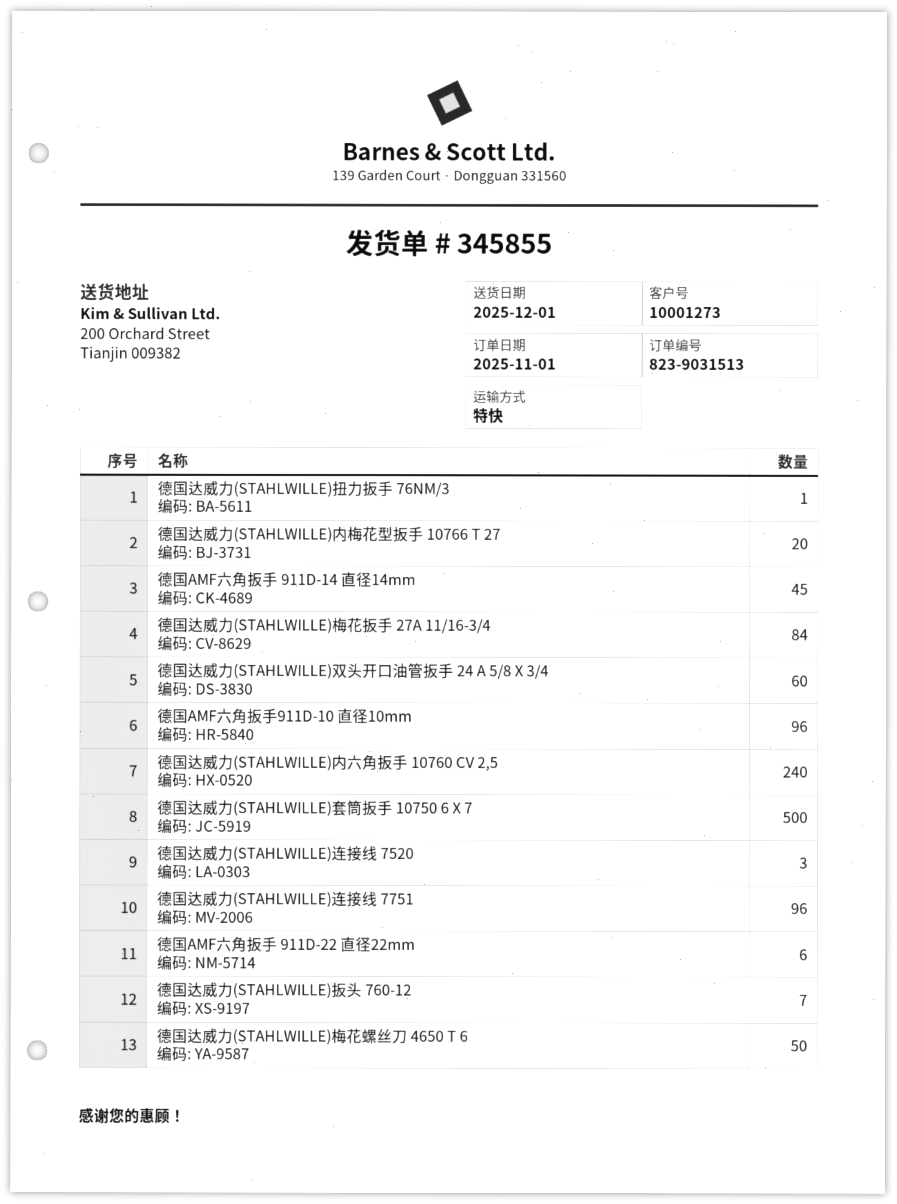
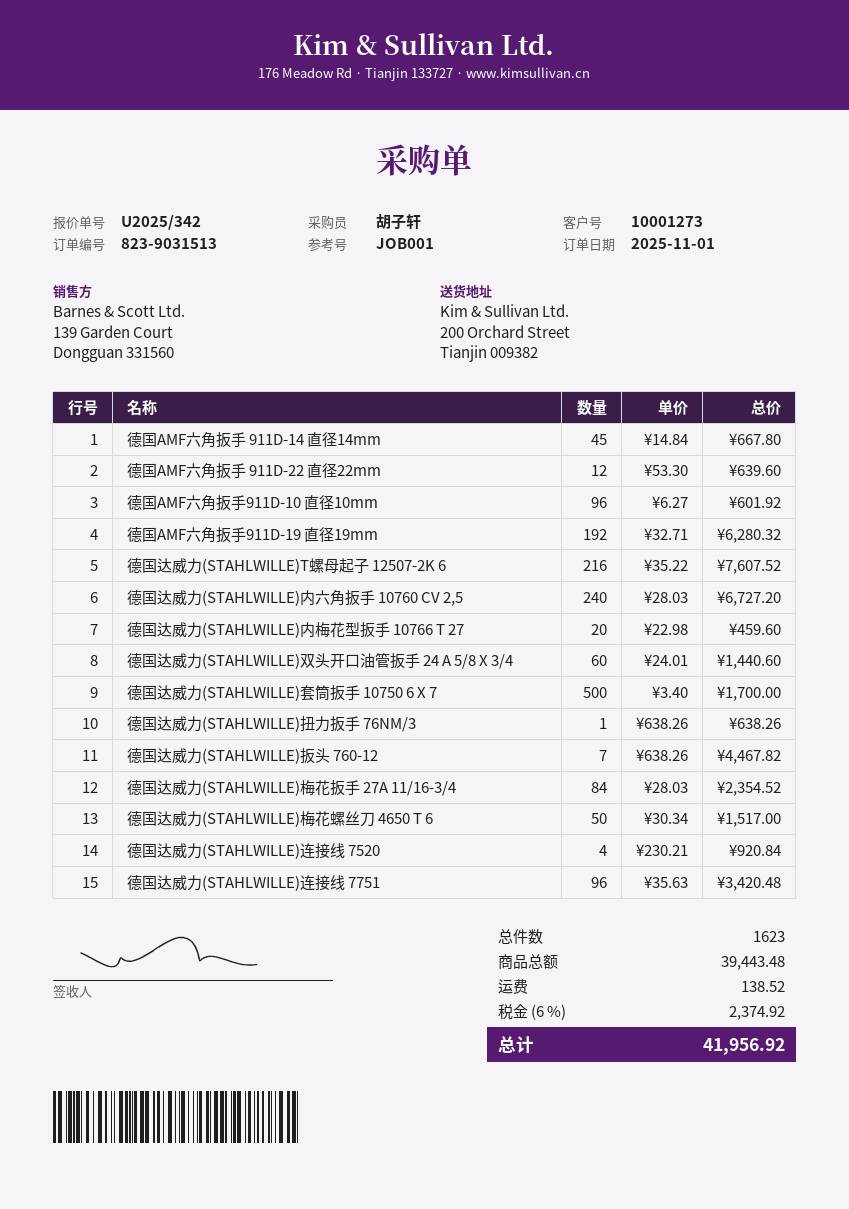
德国达威力(STAHLWILLE)连接线 7520: 3 -> 4
德国AMF六角扳手 911D-22 直径22mm: 6 -> 12
德国AMF六角扳手911D-19 直径19mm: none -> 192
德国达威力(STAHLWILLE)T螺母起子 12507-2K 6: none -> 216

